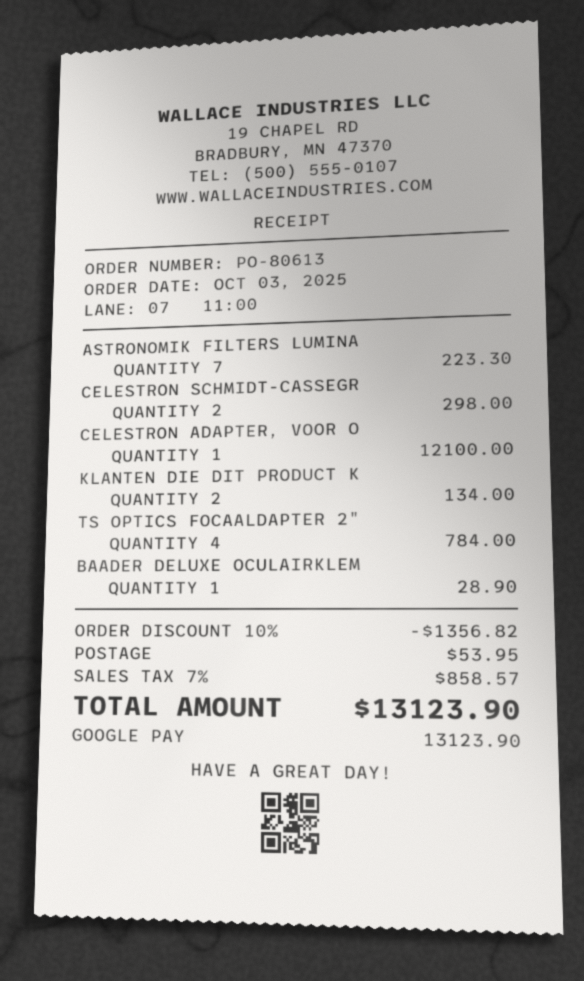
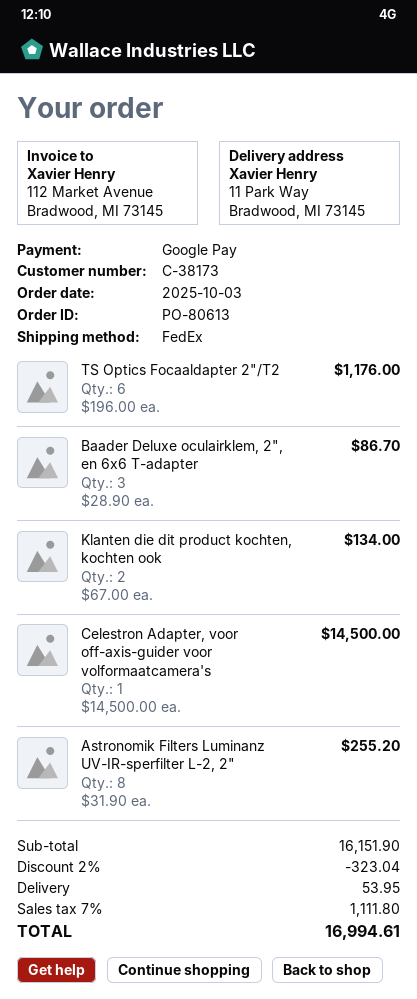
ASTRONOMIK FILTERS LUMINA: 7 for 223.30 -> 8 for 255.20
CELESTRON SCHMIDT-CASSEGR: 2 for 298.00 -> none
CELESTRON ADAPTER, VOOR O: 1 for 12100.00 -> 1 for 14500.00
TS OPTICS FOCAALDAPTER 2": 4 for 784.00 -> 6 for 1176.00
BAADER DELUXE OCULAIRKLEM: 1 for 28.90 -> 3 for 86.70
discount: 10% = 1356.82 -> 2% = 323.04
tax: 7% = 858.57 -> 7% = 1111.80
total: 13123.90 -> 16994.61

